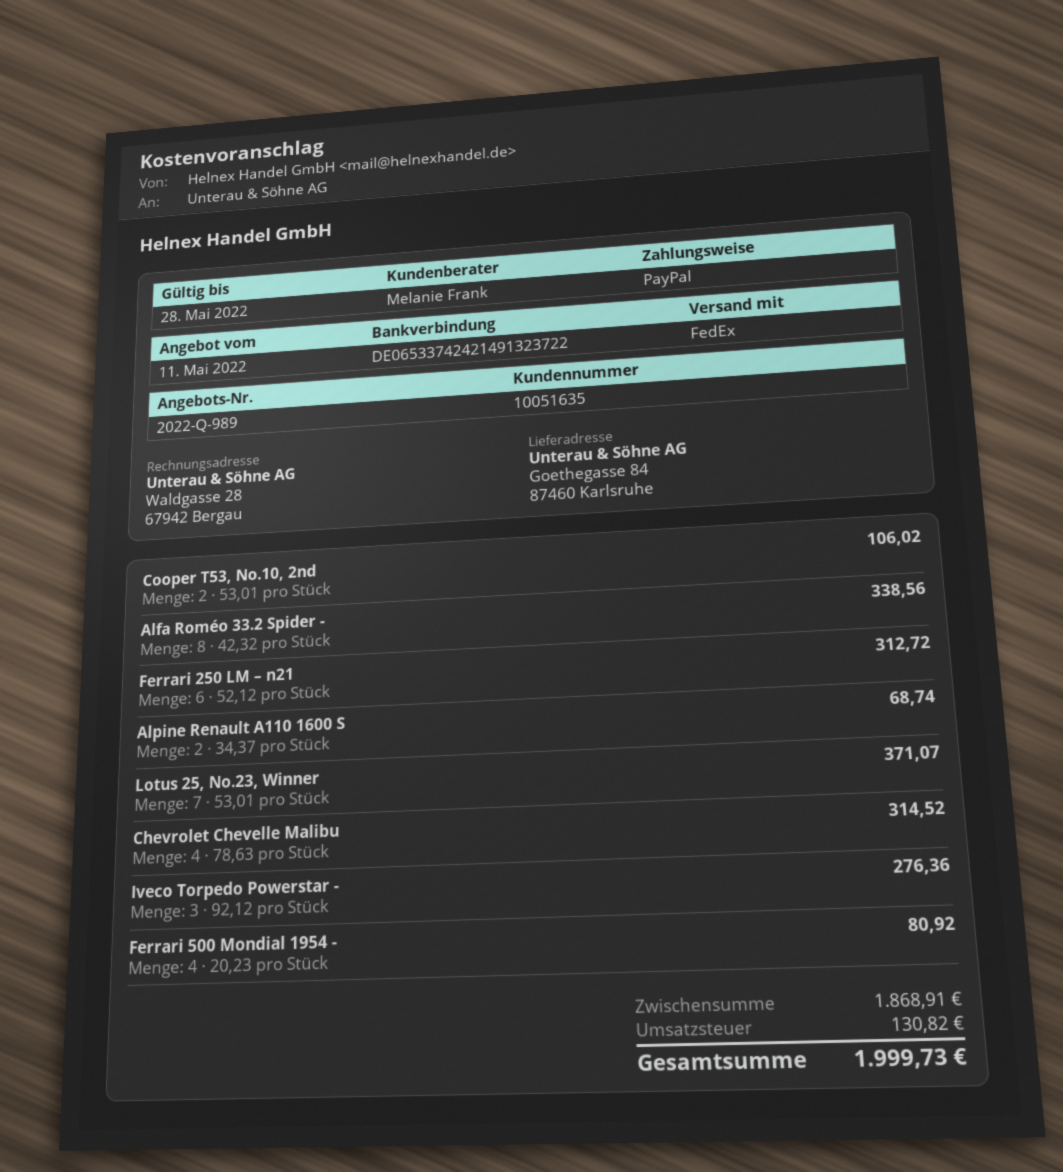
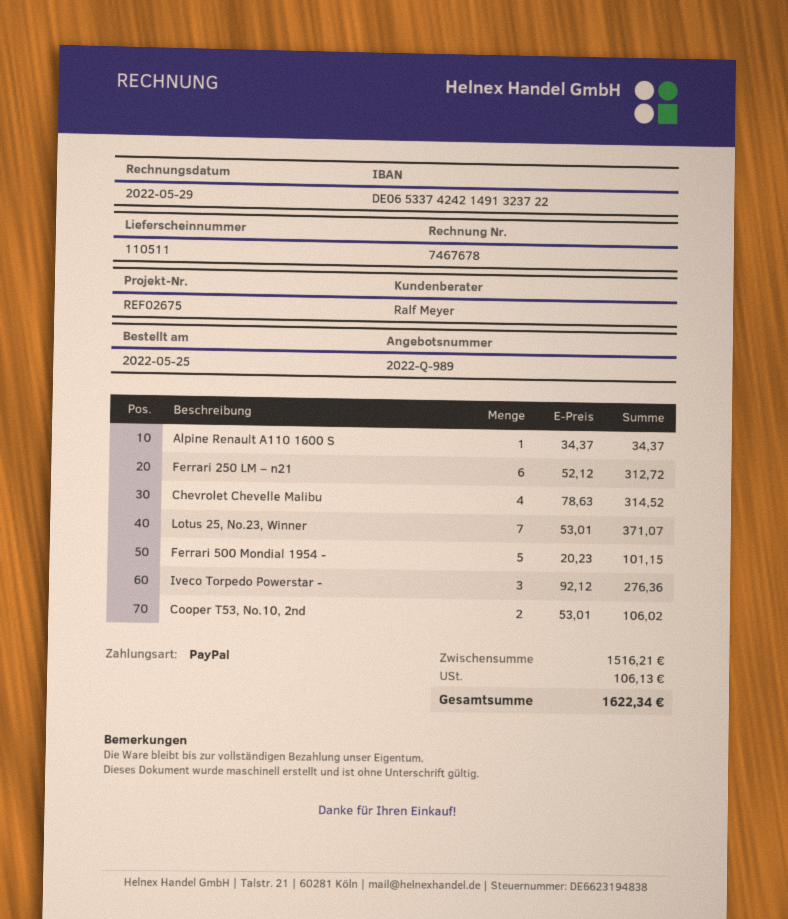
sales rep: Melanie Frank -> Ralf Meyer
Alfa Roméo 33.2 Spider -: 8 x 42.32 = 338.56 -> none
Alpine Renault A110 1600 S: 2 x 34.37 = 68.74 -> 1 x 34.37 = 34.37
Ferrari 500 Mondial 1954 -: 4 x 20.23 = 80.92 -> 5 x 20.23 = 101.15
subtotal: 1868.91 -> 1516.21
tax: 130.82 -> 106.13
total: 1999.73 -> 1622.34

